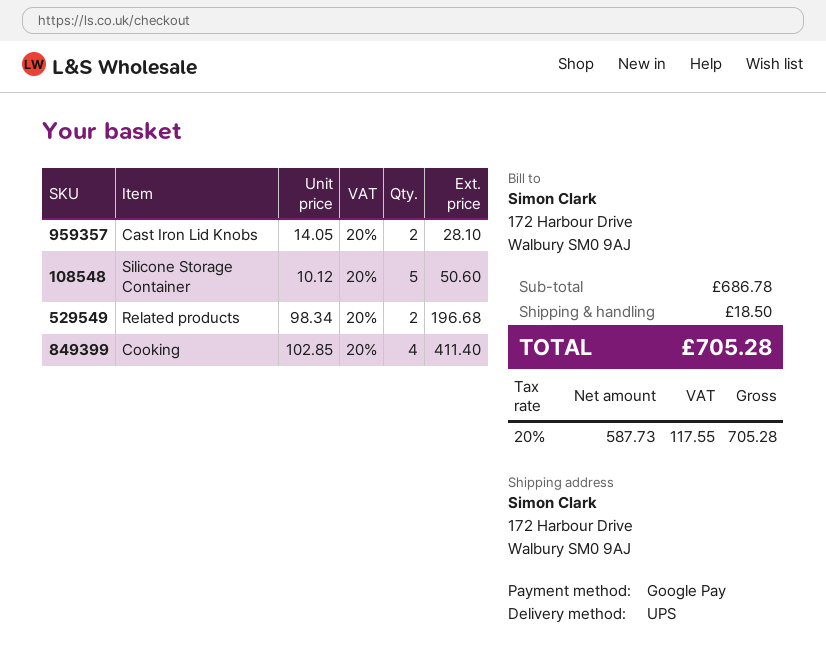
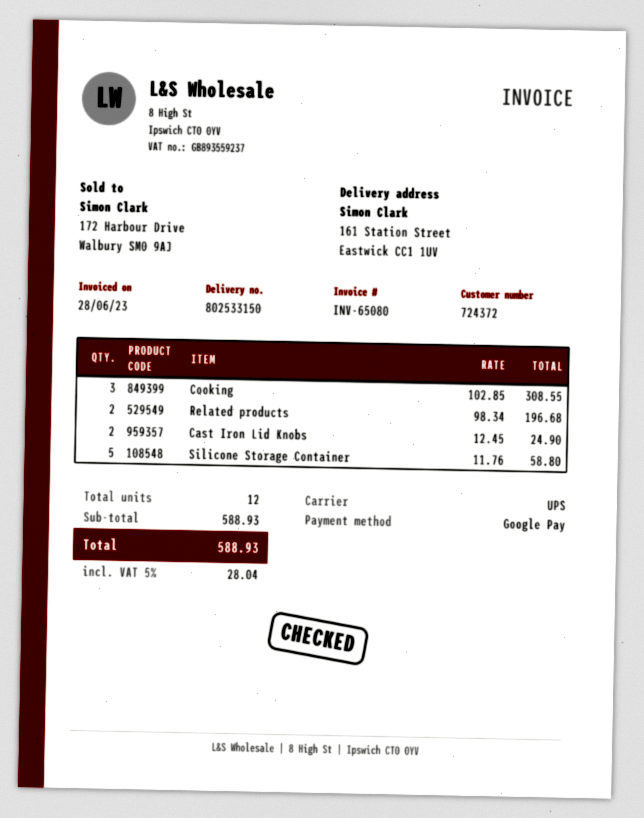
ship to: 172 Harbour Drive, Walbury SM0 9AJ -> 161 Station Street, Eastwick CC1 1UV
Cast Iron Lid Knobs: 2 x 14.05 = 28.10 -> 2 x 12.45 = 24.90
Silicone Storage Container: 5 x 10.12 = 50.60 -> 5 x 11.76 = 58.80
Cooking: 4 x 102.85 = 411.40 -> 3 x 102.85 = 308.55
subtotal: 686.78 -> 588.93
shipping: 18.50 -> none
tax: 20% = 117.55 -> 5% = 28.04
total: 705.28 -> 588.93

